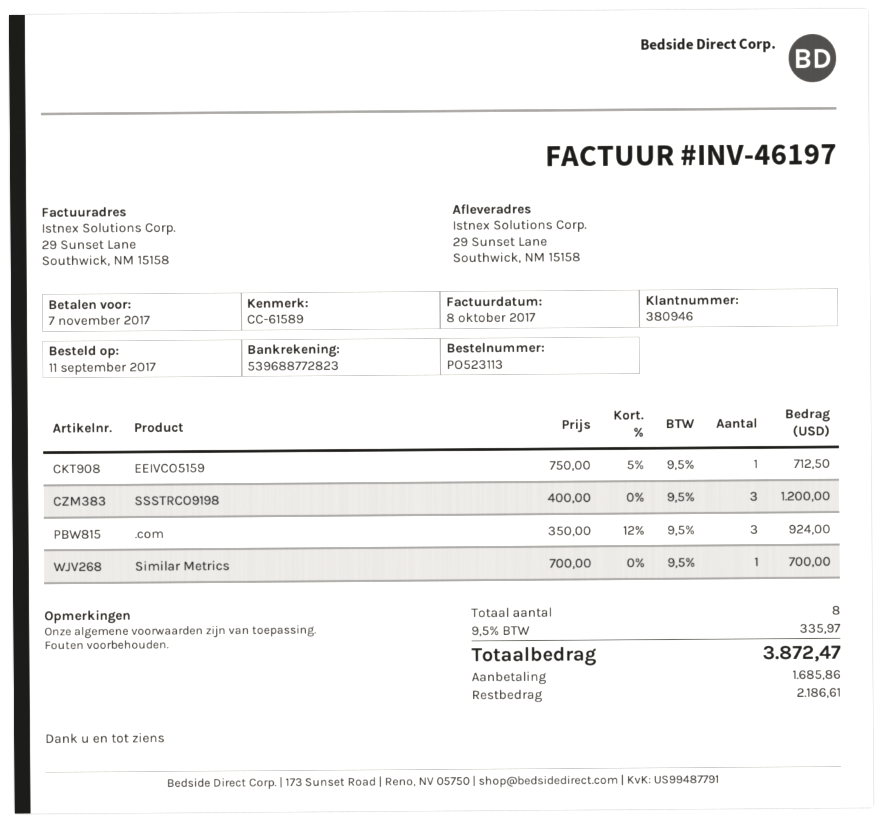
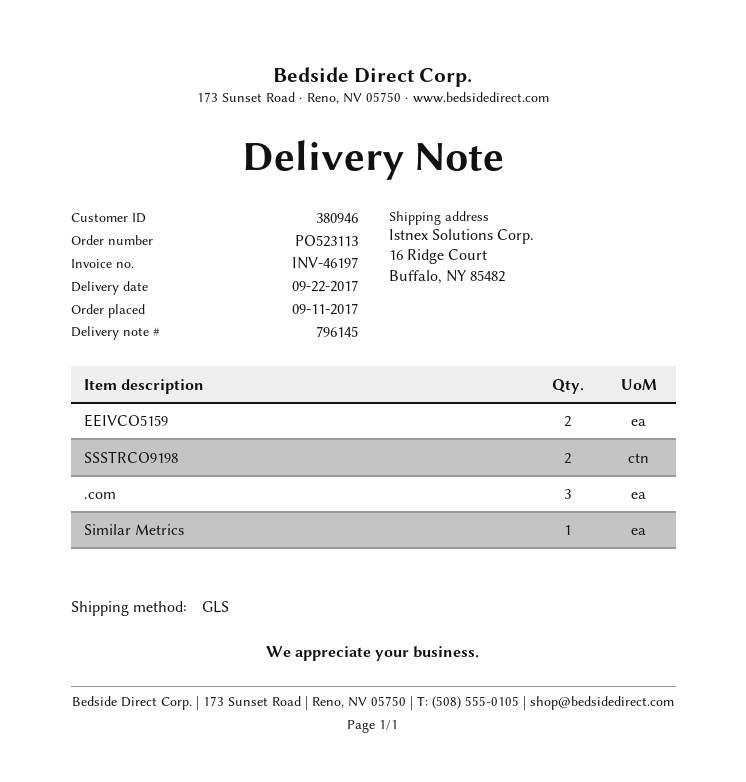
ship to: 29 Sunset Lane, Southwick, NM 15158 -> 16 Ridge Court, Buffalo, NY 85482
EEIVCO5159: 1 -> 2
SSSTRCO9198: 3 -> 2

